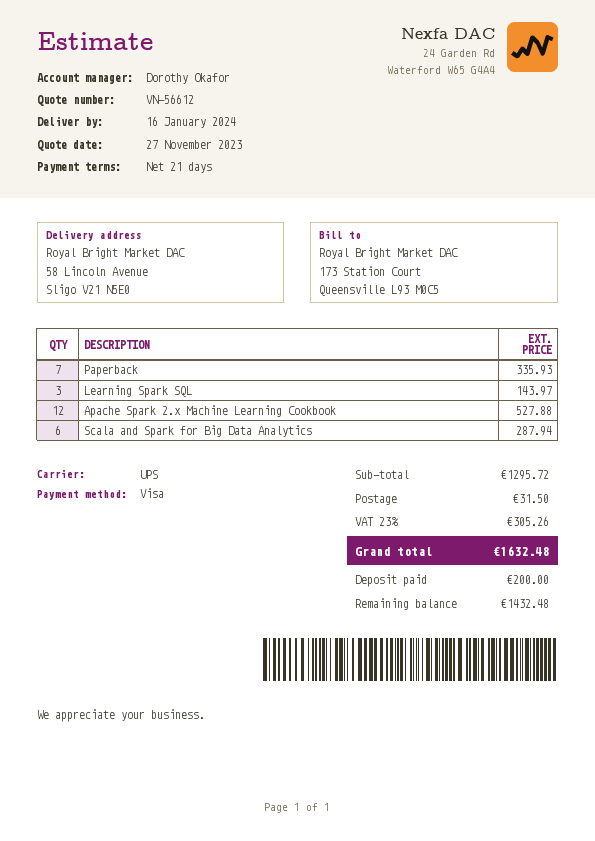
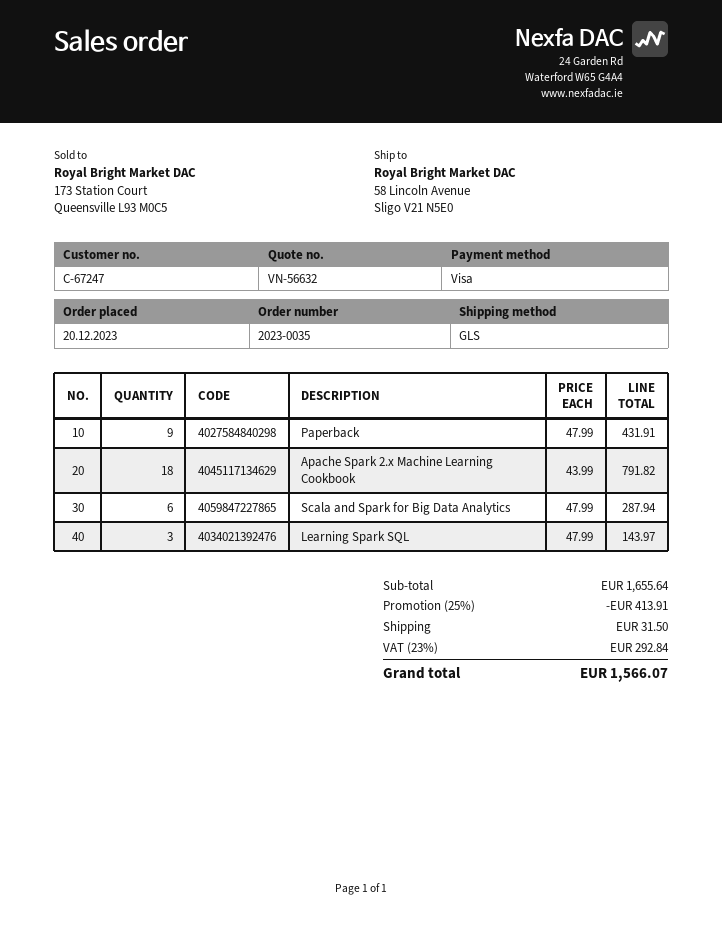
quote number: VN-56612 -> VN-56632
shipping method: UPS -> GLS
Paperback: 7 for 335.93 -> 9 for 431.91
Apache Spark 2.x Machine Learning Cookbook: 12 for 527.88 -> 18 for 791.82
subtotal: 1295.72 -> 1655.64
discount: none -> 25% = 413.91
tax: 23% = 305.26 -> 23% = 292.84
total: 1632.48 -> 1566.07

